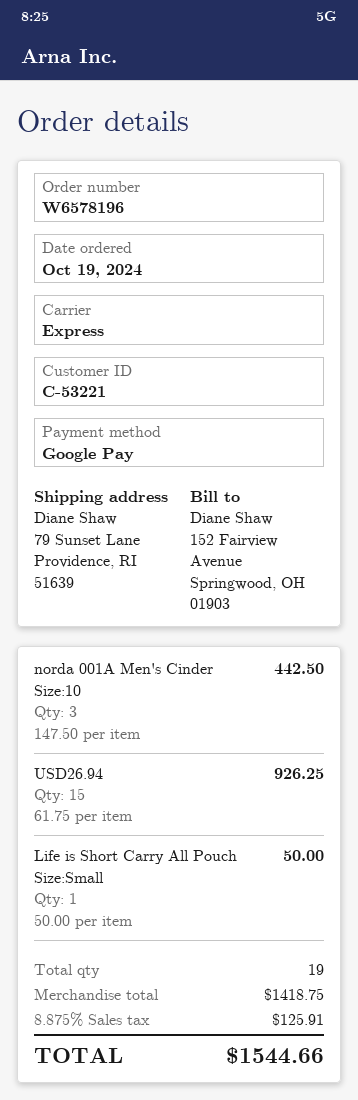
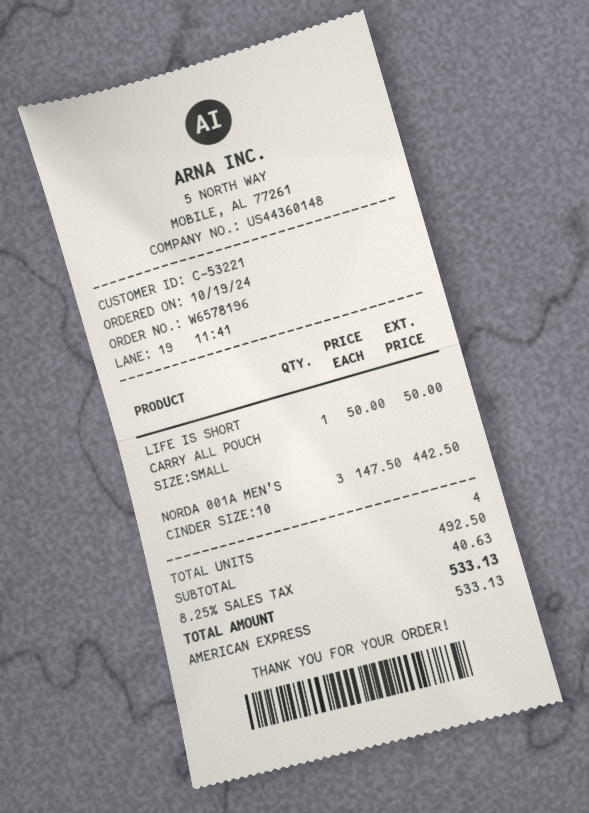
payment method: Google Pay -> American Express
USD26.94: 15 x 61.75 = 926.25 -> none
total quantity: 19 -> 4
subtotal: 1418.75 -> 492.50
tax: 8.875% = 125.91 -> 8.25% = 40.63
total: 1544.66 -> 533.13

